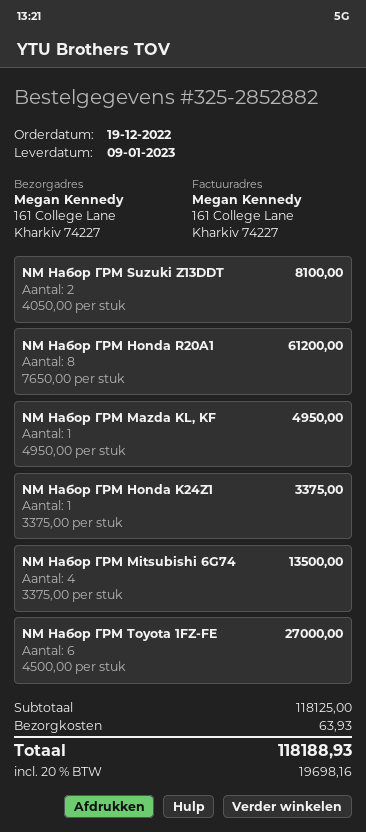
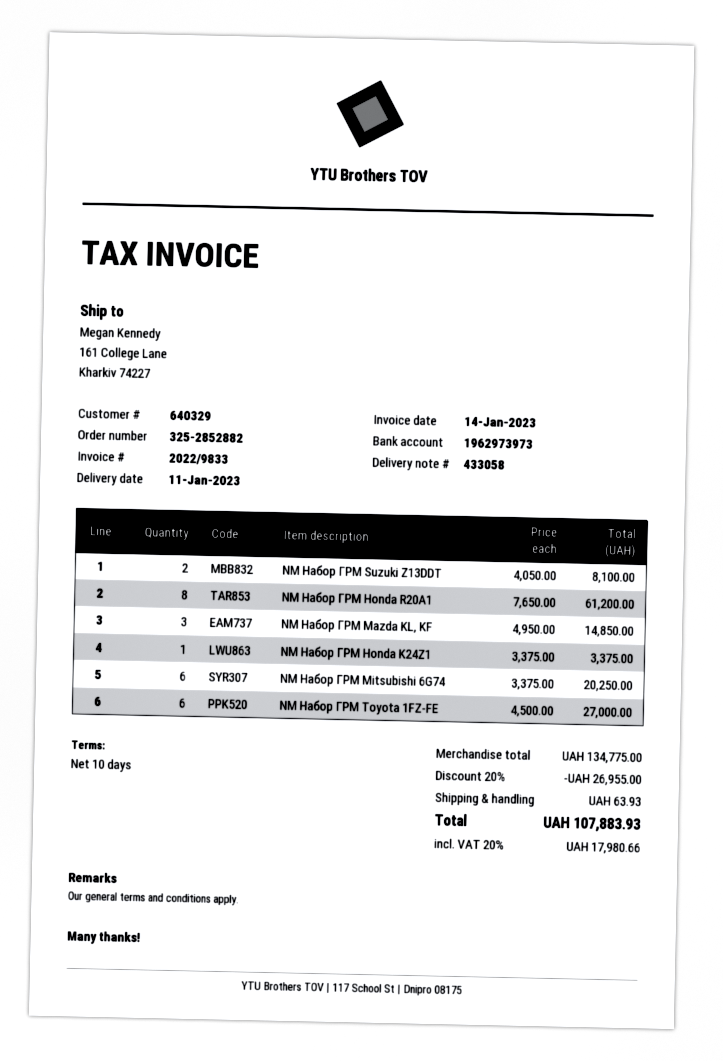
delivery date: 2023-01-09 -> 2023-01-11
NM Набор ГРМ Mazda KL, KF: 1 x 4950.00 = 4950.00 -> 3 x 4950.00 = 14850.00
NM Набор ГРМ Mitsubishi 6G74: 4 x 3375.00 = 13500.00 -> 6 x 3375.00 = 20250.00
subtotal: 118125.00 -> 134775.00
discount: none -> 20% = 26955.00
tax: 20% = 19698.16 -> 20% = 17980.66
total: 118188.93 -> 107883.93

